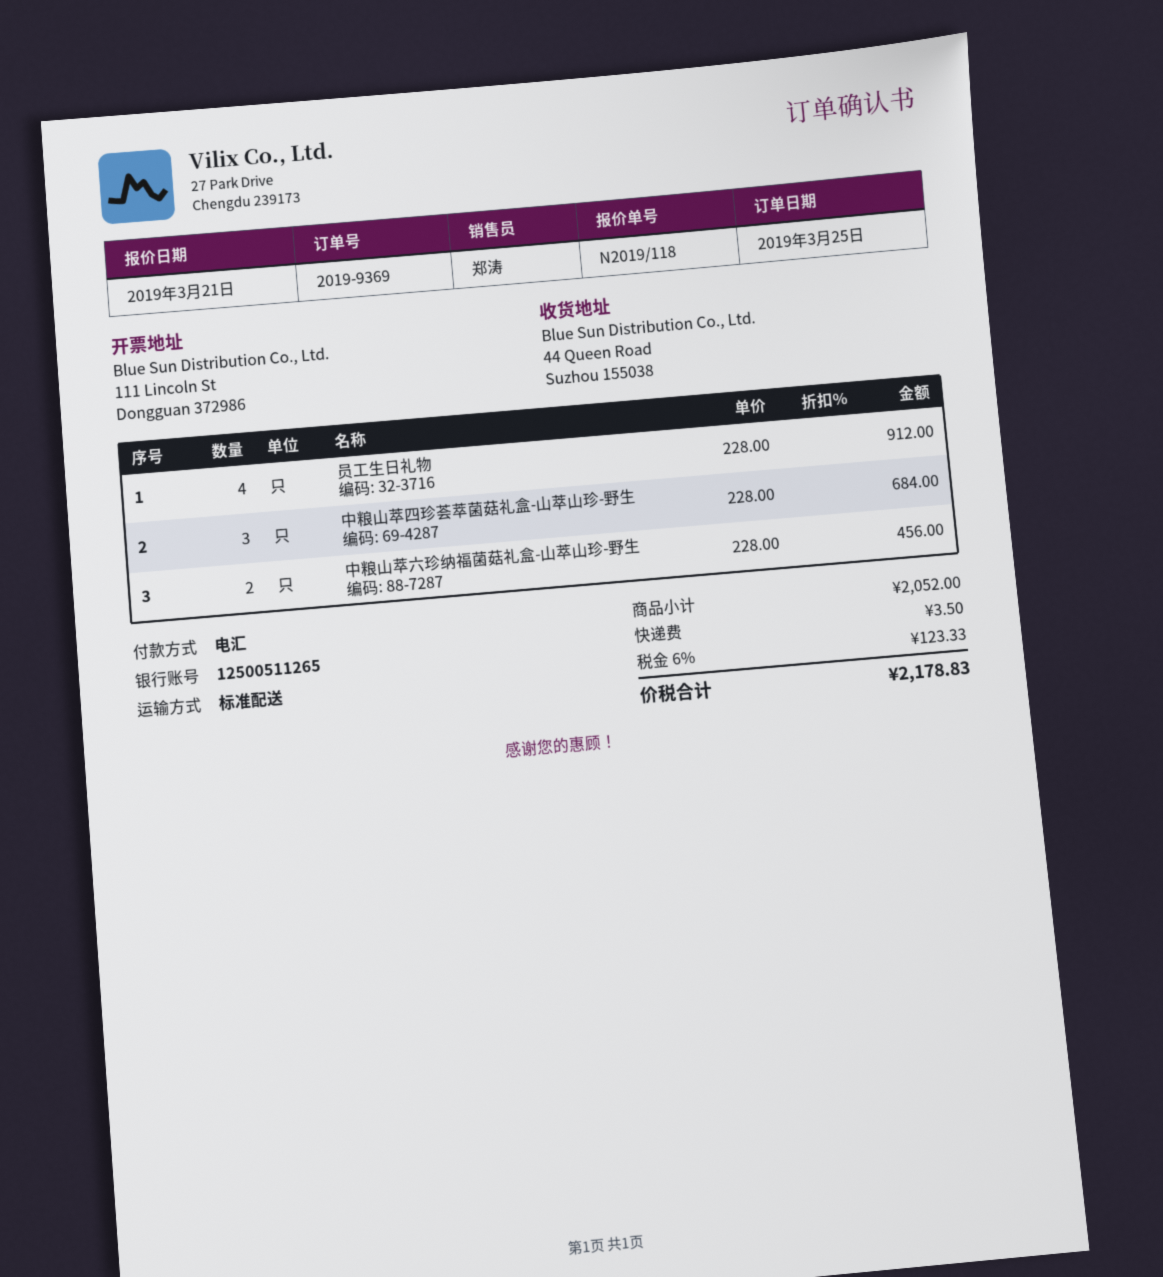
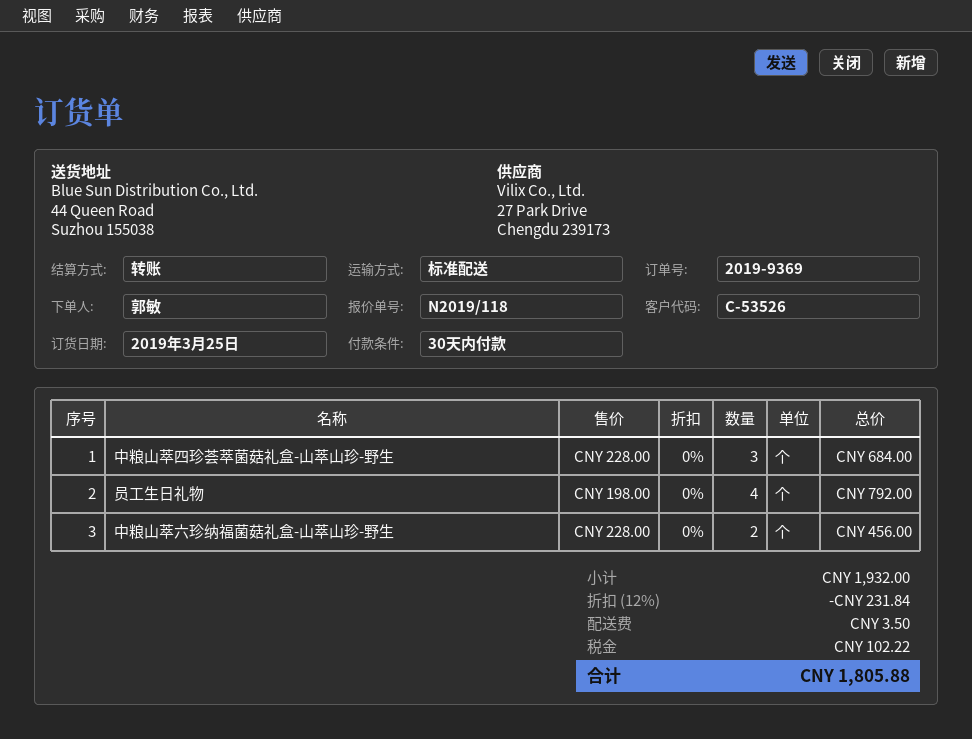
员工生日礼物: 4 x 228.00 = 912.00 -> 4 x 198.00 = 792.00
subtotal: 2052.00 -> 1932.00
discount: none -> 12% = 231.84
tax: 123.33 -> 102.22
total: 2178.83 -> 1805.88

